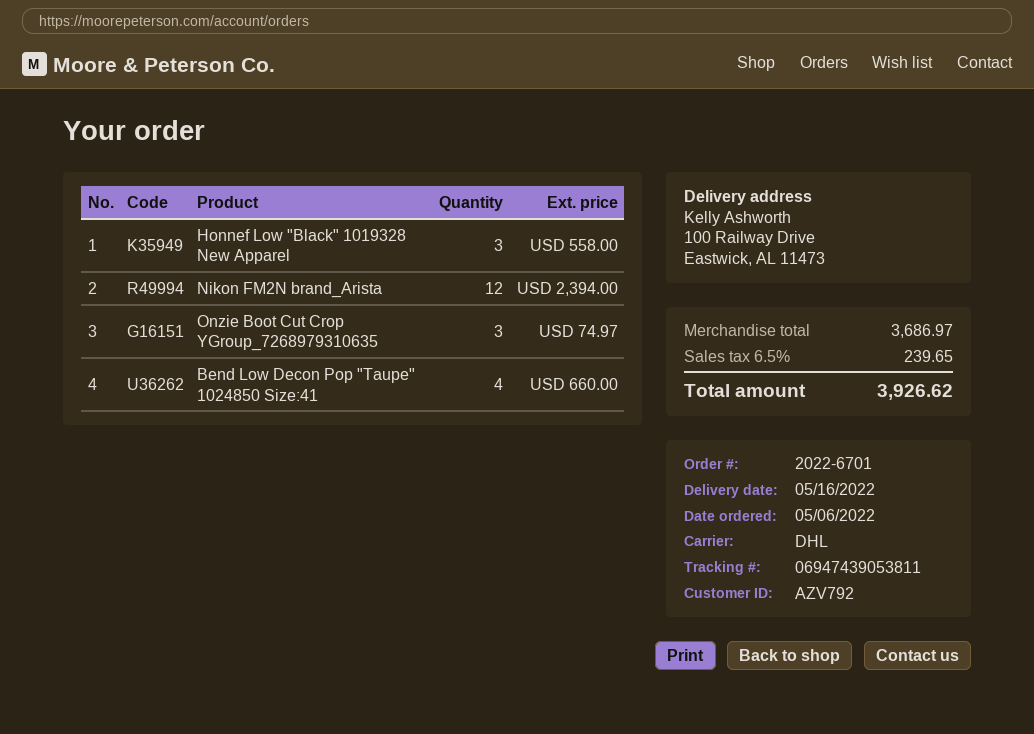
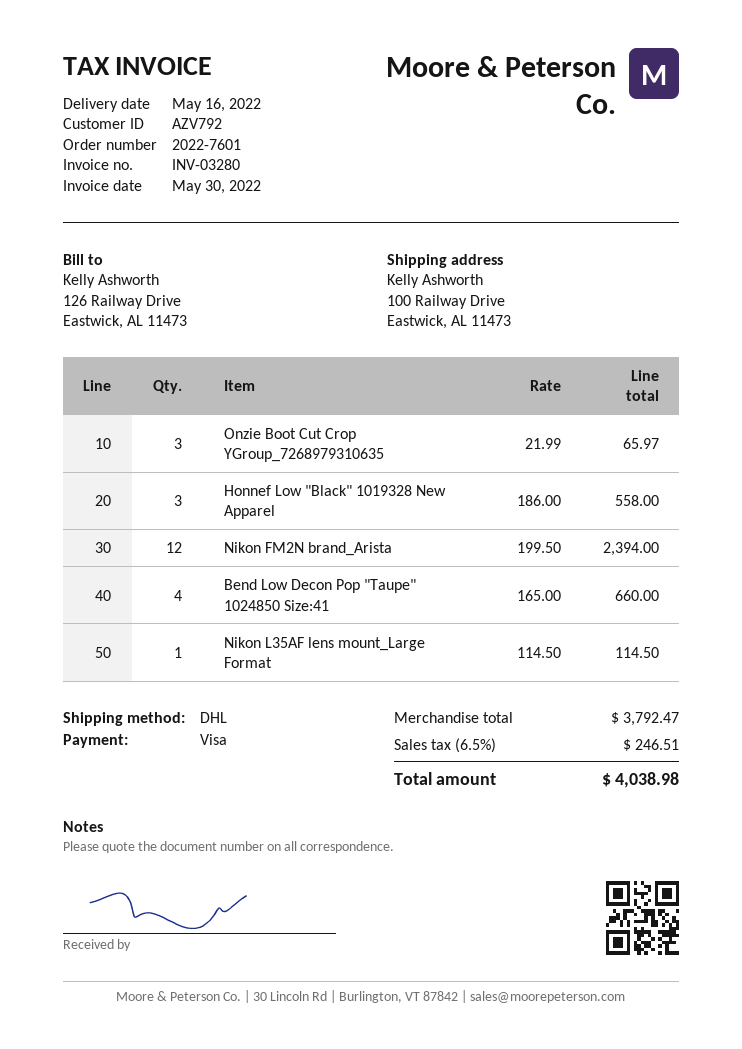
order number: 2022-6701 -> 2022-7601
Onzie Boot Cut Crop YGroup_7268979310635: 3 for 74.97 -> 3 for 65.97
Nikon L35AF lens mount_Large Format: none -> 1 for 114.50
subtotal: 3686.97 -> 3792.47
tax: 6.5% = 239.65 -> 6.5% = 246.51
total: 3926.62 -> 4038.98

